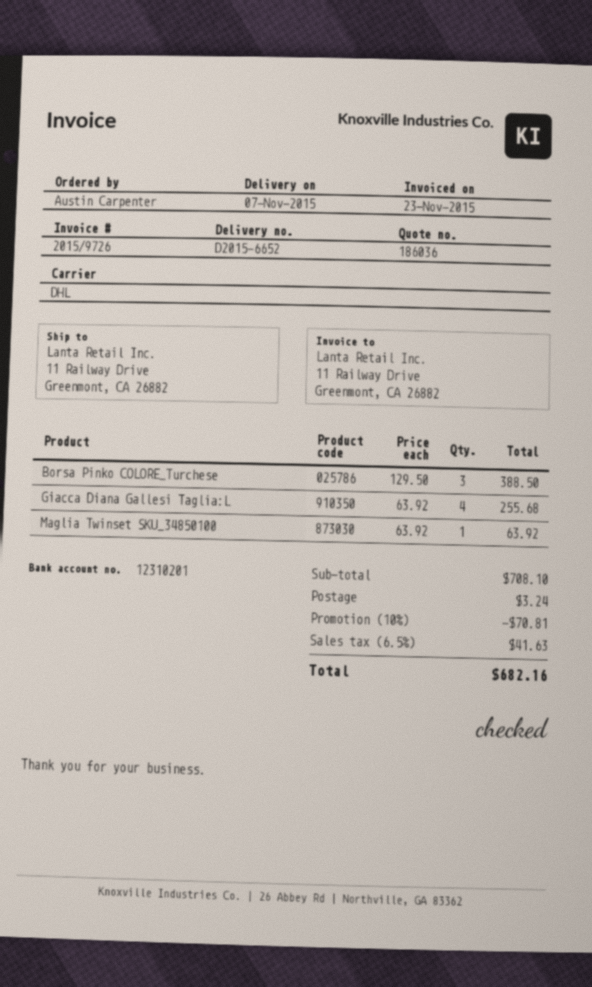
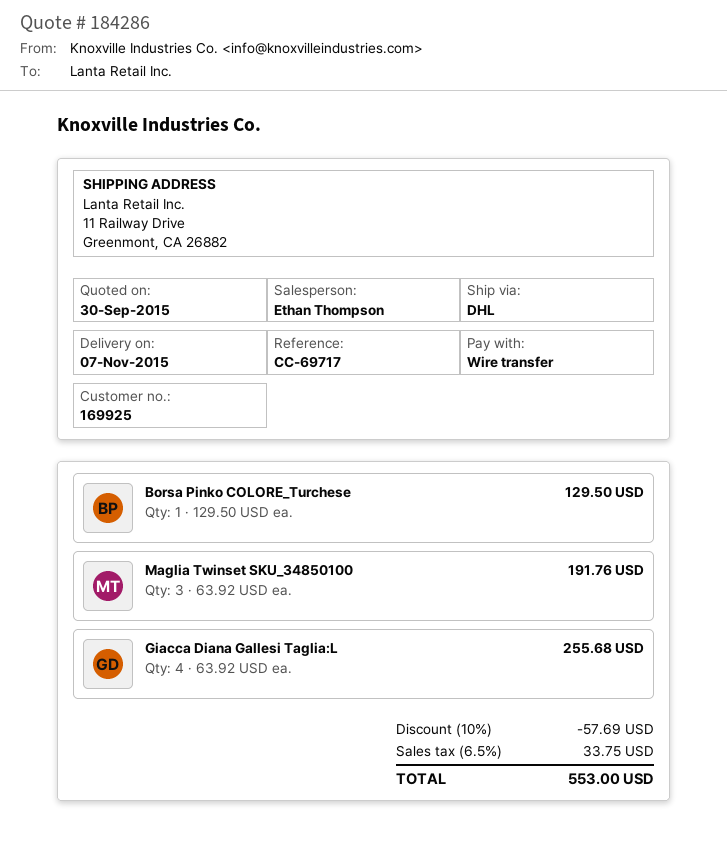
quote number: 186036 -> 184286
Borsa Pinko COLORE_Turchese: 3 x 129.50 = 388.50 -> 1 x 129.50 = 129.50
Maglia Twinset SKU_34850100: 1 x 63.92 = 63.92 -> 3 x 63.92 = 191.76
discount: 10% = 70.81 -> 10% = 57.69
shipping: 3.24 -> none
tax: 6.5% = 41.63 -> 6.5% = 33.75
total: 682.16 -> 553.00

